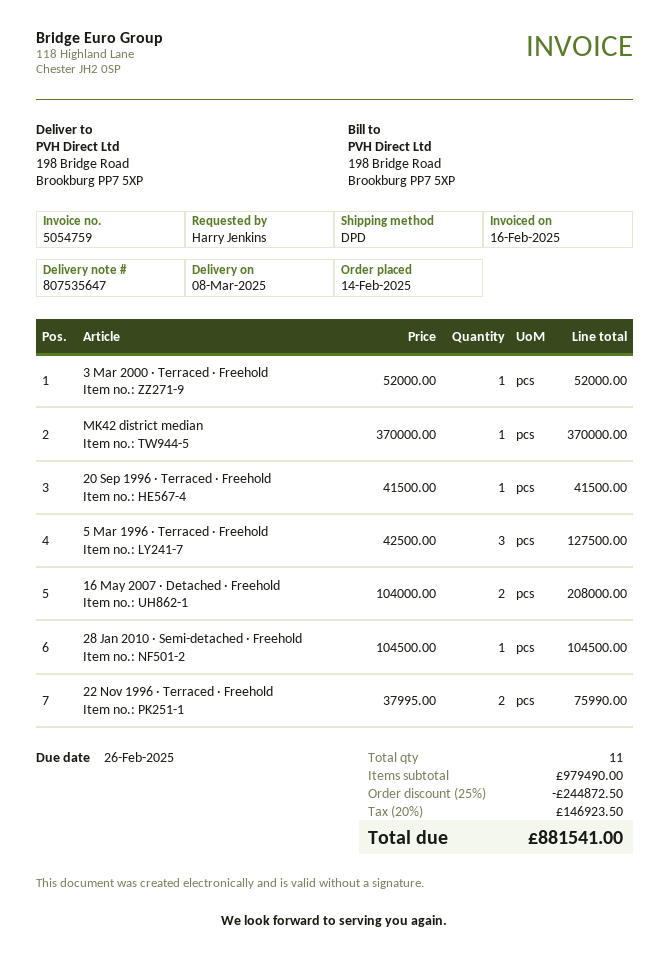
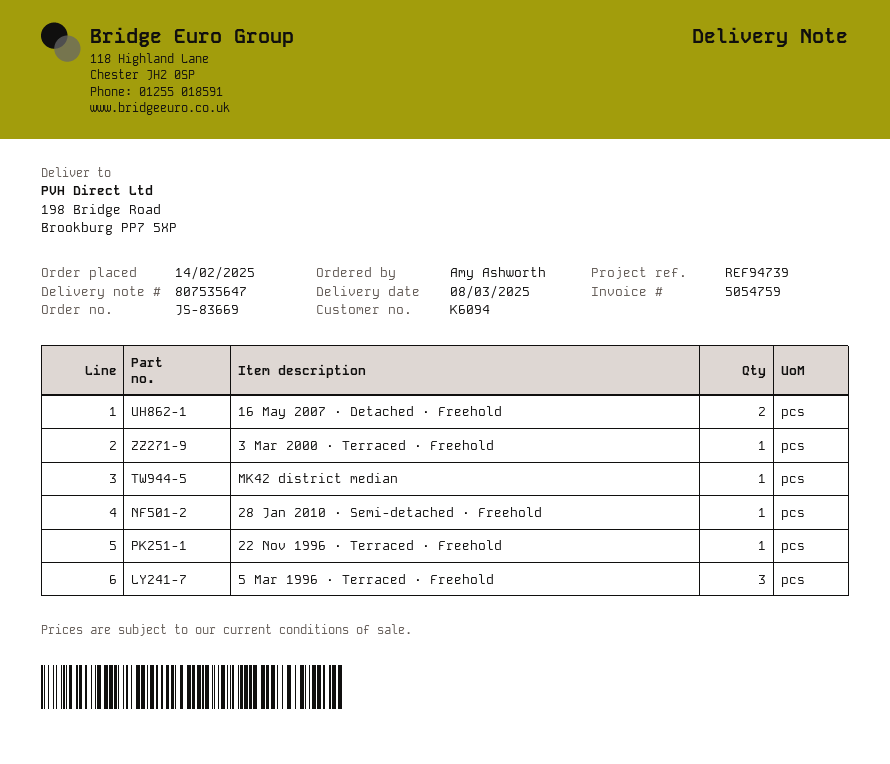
ordered by: Harry Jenkins -> Amy Ashworth
20 Sep 1996 · Terraced · Freehold: 1 -> none
22 Nov 1996 · Terraced · Freehold: 2 -> 1

